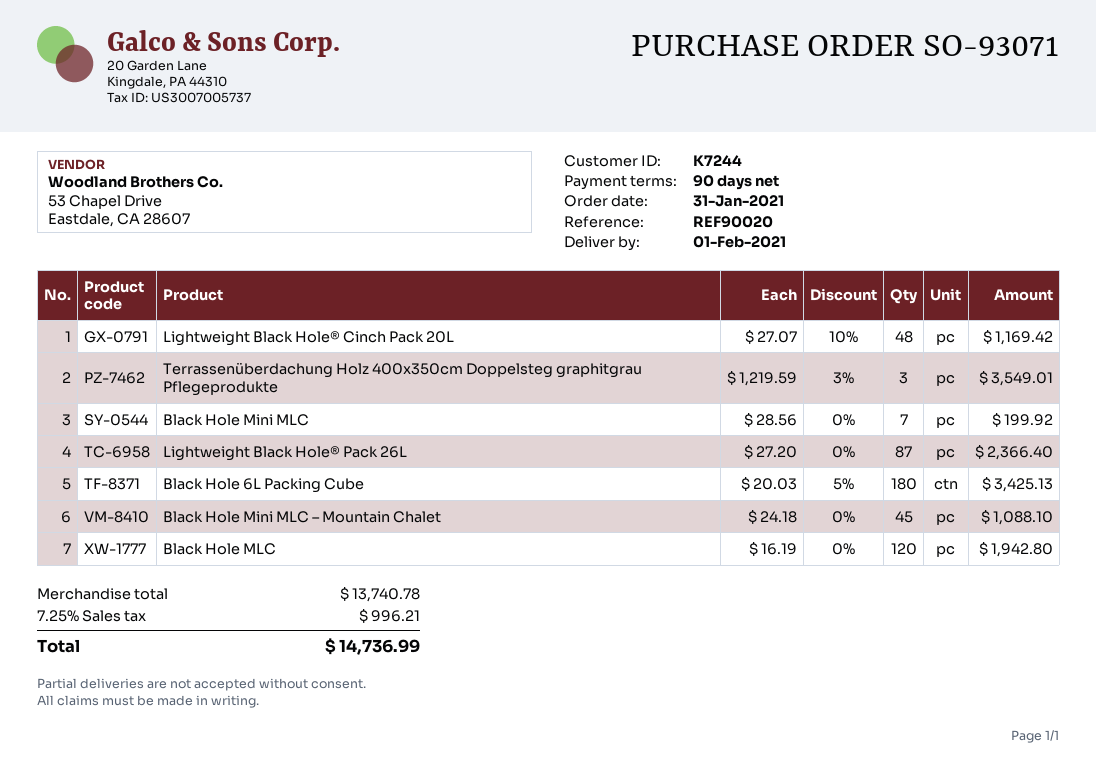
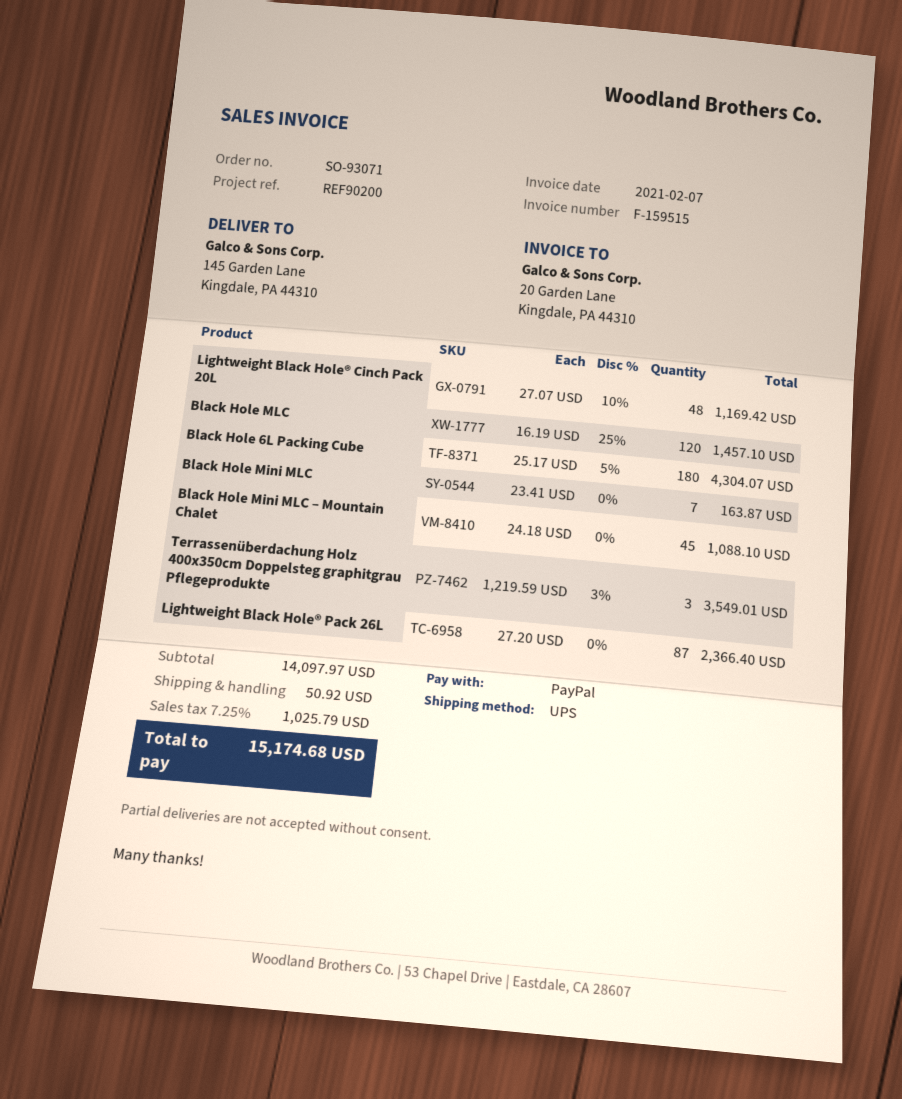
reference: REF90020 -> REF90200
Black Hole Mini MLC: 7 x 28.56 = 199.92 -> 7 x 23.41 = 163.87
Black Hole 6L Packing Cube: 180 x 20.03 - 5% = 3425.13 -> 180 x 25.17 - 5% = 4304.07
Black Hole MLC: 120 x 16.19 = 1942.80 -> 120 x 16.19 - 25% = 1457.10
subtotal: 13740.78 -> 14097.97
shipping: none -> 50.92
tax: 7.25% = 996.21 -> 7.25% = 1025.79
total: 14736.99 -> 15174.68

